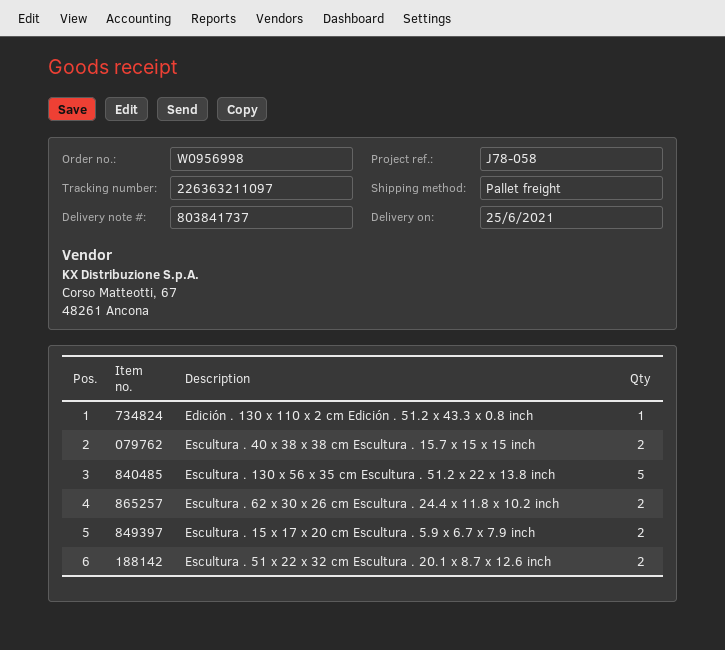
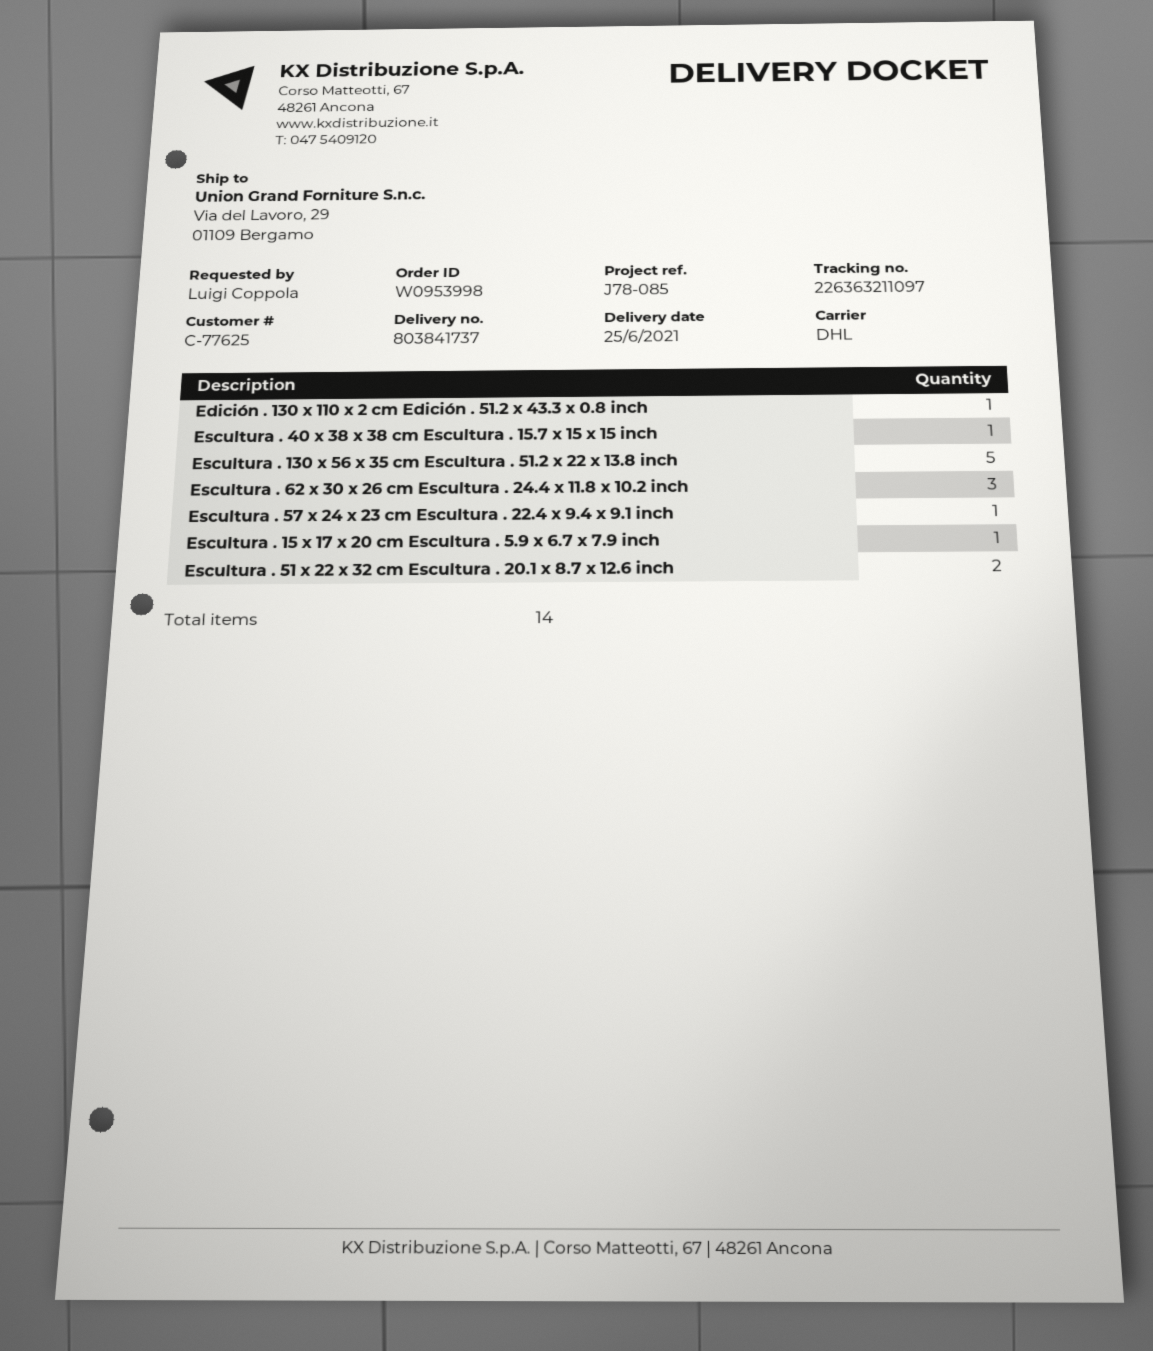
order number: W0956998 -> W0953998
reference: J78-058 -> J78-085
shipping method: pallet freight -> DHL
Escultura . 40 x 38 x 38 cm Escultura . 15.7 x 15 x 15 inch: 2 -> 1
Escultura . 62 x 30 x 26 cm Escultura . 24.4 x 11.8 x 10.2 inch: 2 -> 3
Escultura . 15 x 17 x 20 cm Escultura . 5.9 x 6.7 x 7.9 inch: 2 -> 1
Escultura . 57 x 24 x 23 cm Escultura . 22.4 x 9.4 x 9.1 inch: none -> 1

